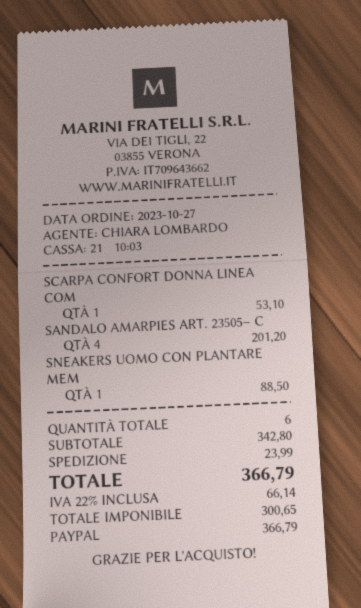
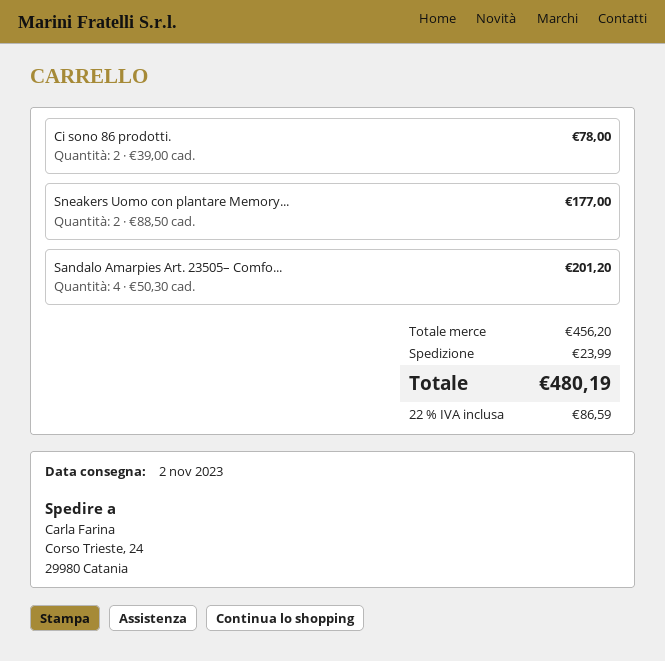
SCARPA CONFORT DONNA LINEA COM: 1 for 53.10 -> none
SNEAKERS UOMO CON PLANTARE MEM: 1 for 88.50 -> 2 for 177.00
Ci sono 86 prodotti.: none -> 2 for 78.00
subtotal: 342.80 -> 456.20
tax: 22% = 66.14 -> 22% = 86.59
total: 366.79 -> 480.19

